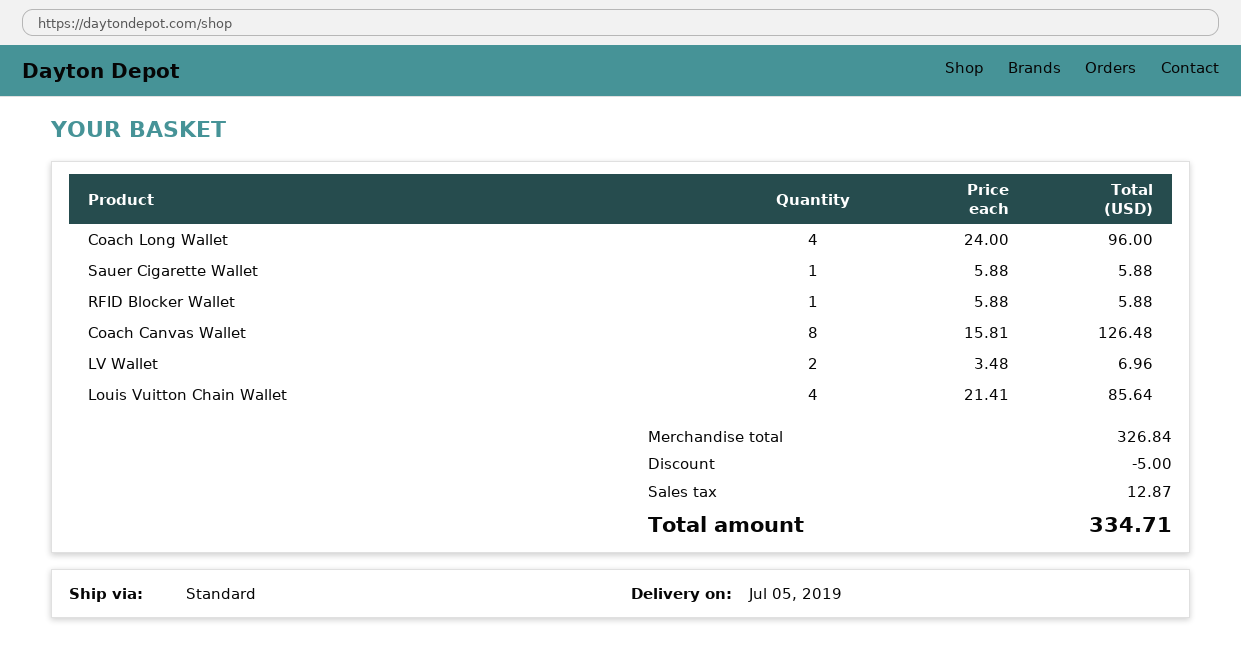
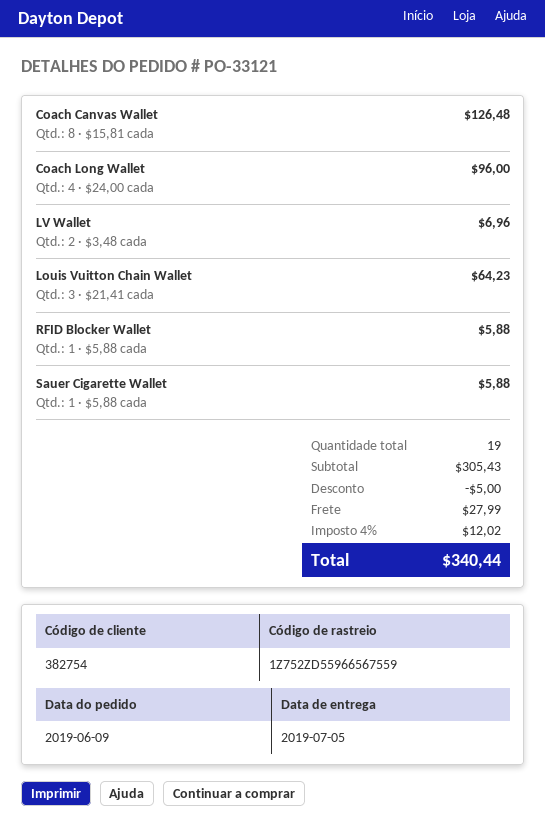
Louis Vuitton Chain Wallet: 4 x 21.41 = 85.64 -> 3 x 21.41 = 64.23
subtotal: 326.84 -> 305.43
shipping: none -> 27.99
tax: 12.87 -> 12.02
total: 334.71 -> 340.44

